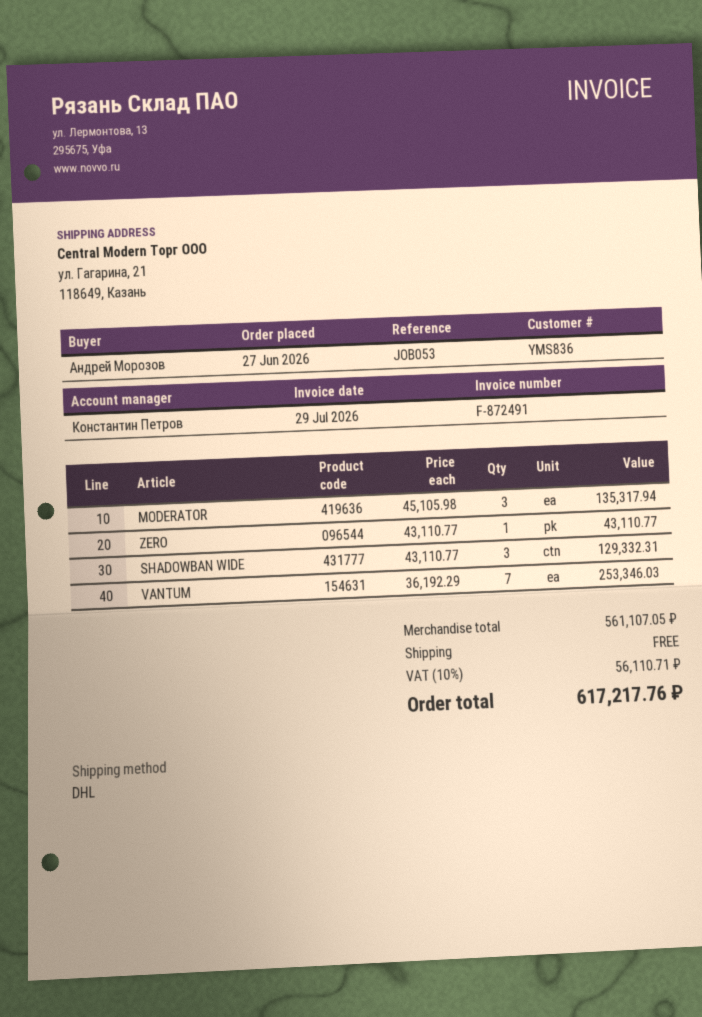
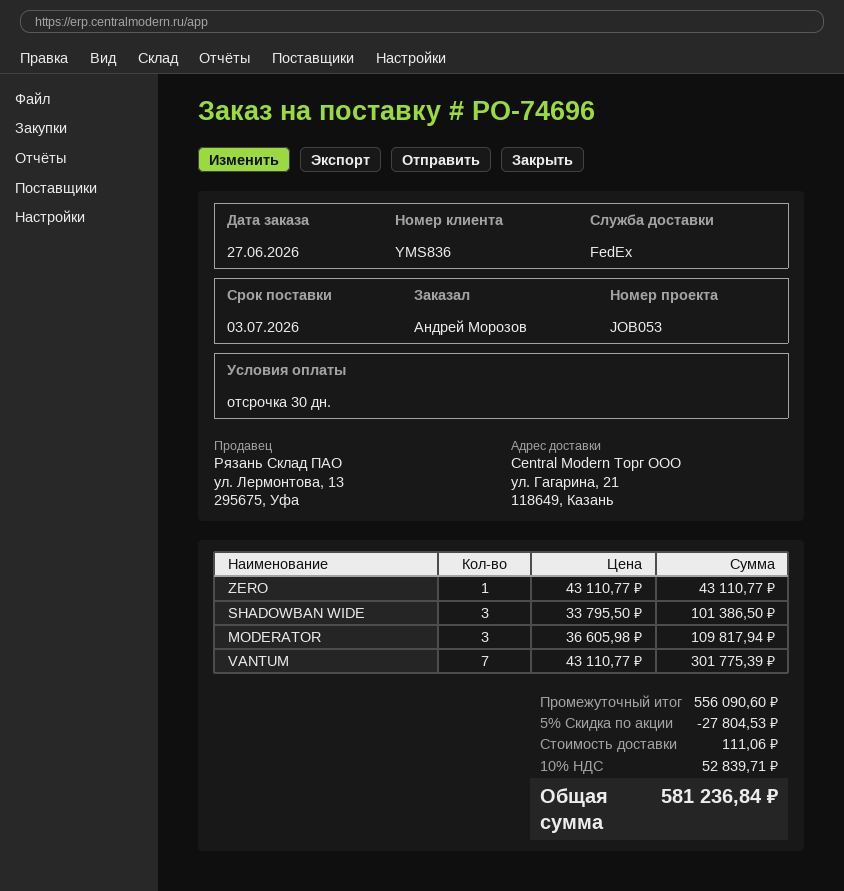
shipping method: DHL -> FedEx
MODERATOR: 3 x 45105.98 = 135317.94 -> 3 x 36605.98 = 109817.94
SHADOWBAN WIDE: 3 x 43110.77 = 129332.31 -> 3 x 33795.50 = 101386.50
VANTUM: 7 x 36192.29 = 253346.03 -> 7 x 43110.77 = 301775.39
subtotal: 561107.05 -> 556090.60
discount: none -> 5% = 27804.53
shipping: 0.00 -> 111.06
tax: 10% = 56110.71 -> 10% = 52839.71
total: 617217.76 -> 581236.84

